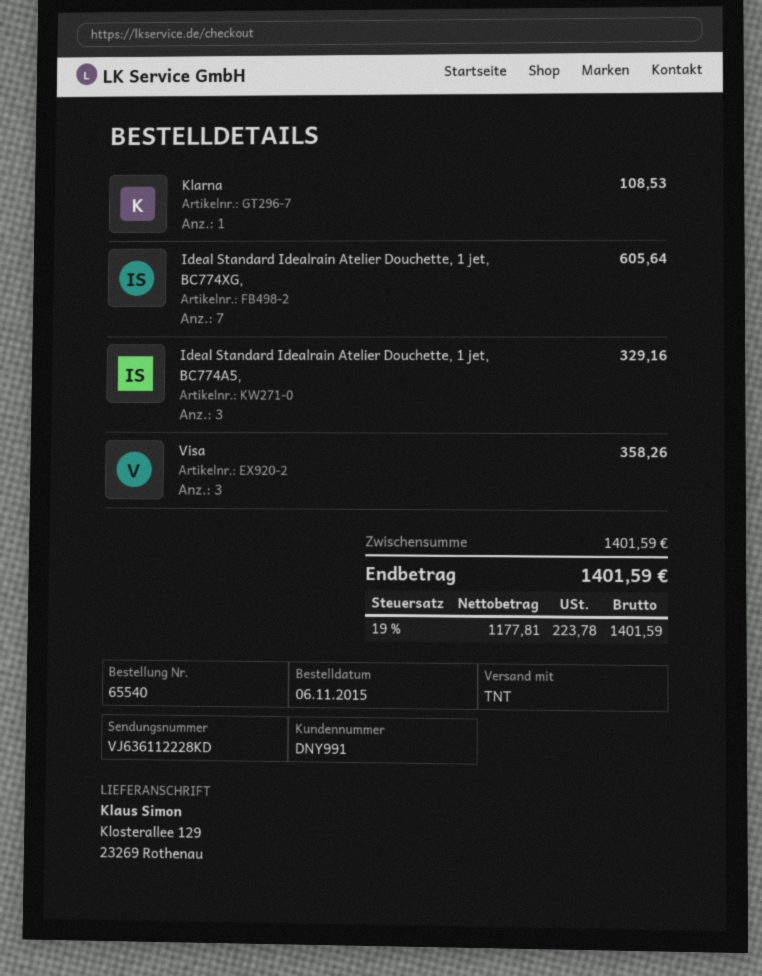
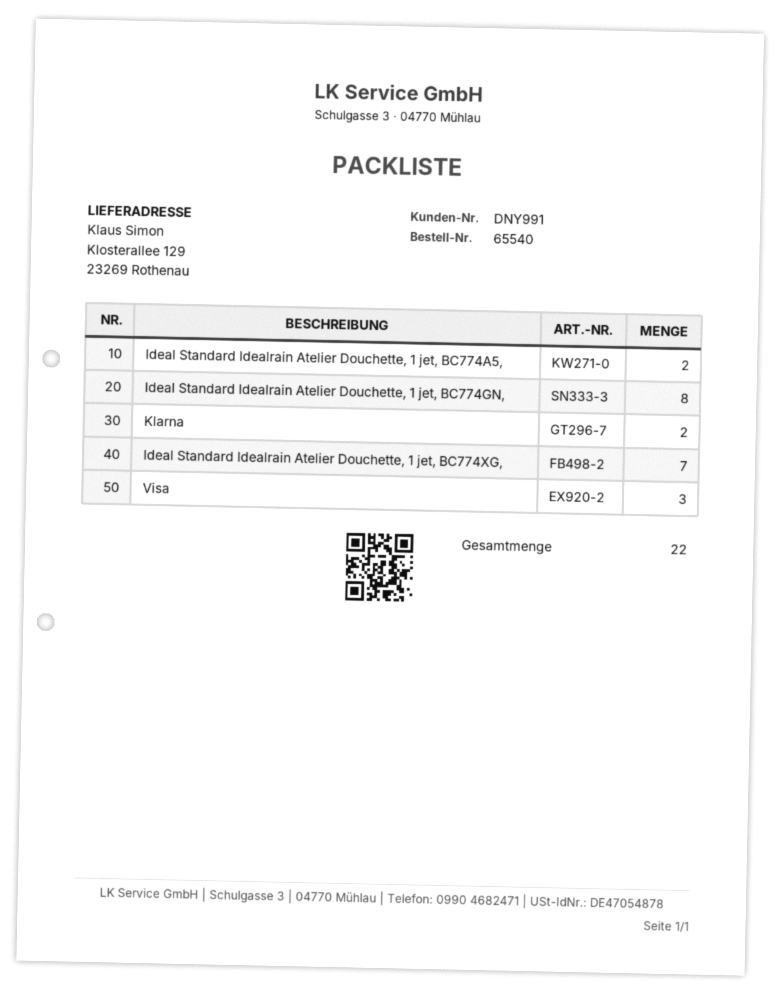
Klarna: 1 -> 2
Ideal Standard Idealrain Atelier Douchette, 1 jet, BC774A5,: 3 -> 2
Ideal Standard Idealrain Atelier Douchette, 1 jet, BC774GN,: none -> 8

